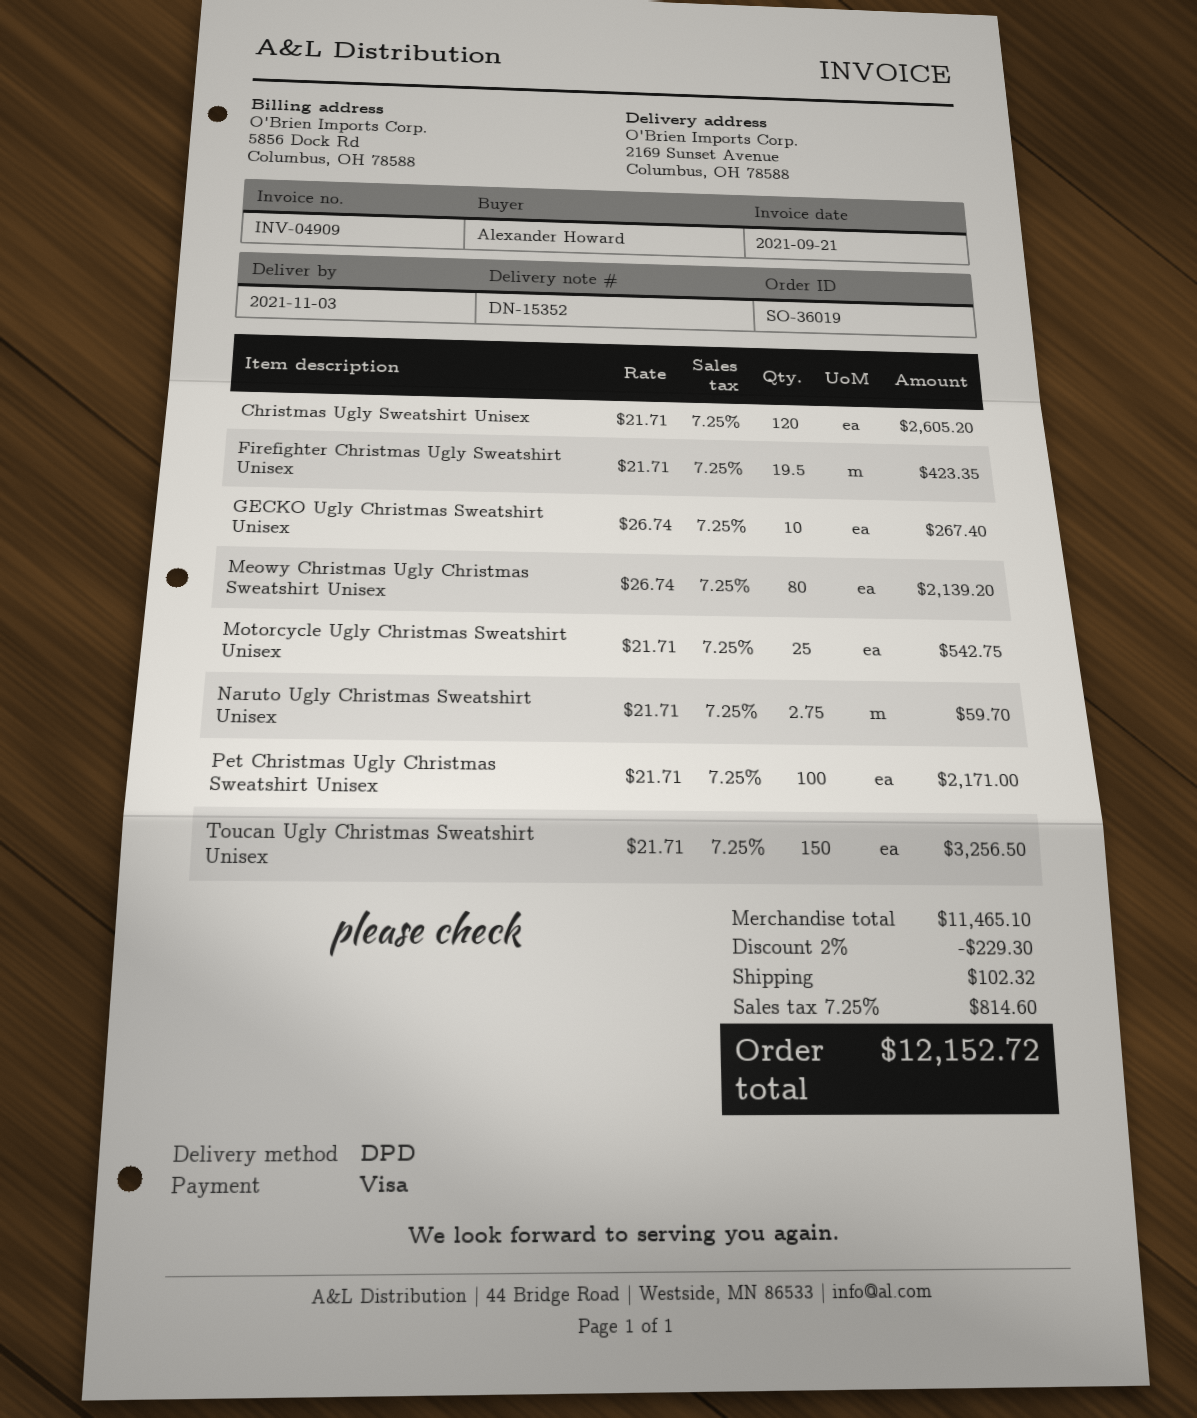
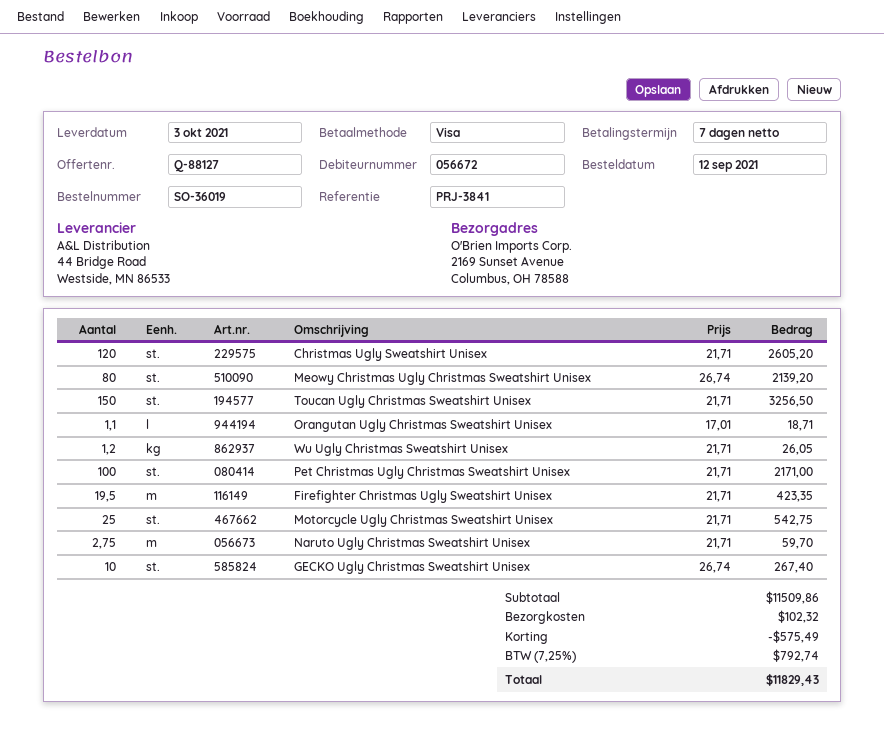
delivery date: 2021-11-03 -> 2021-10-03
Orangutan Ugly Christmas Sweatshirt Unisex: none -> 1.1 x 17.01 = 18.71
Wu Ugly Christmas Sweatshirt Unisex: none -> 1.2 x 21.71 = 26.05
subtotal: 11465.10 -> 11509.86
discount: 229.30 -> 575.49
tax: 7.25% = 814.60 -> 7.25% = 792.74
total: 12152.72 -> 11829.43

